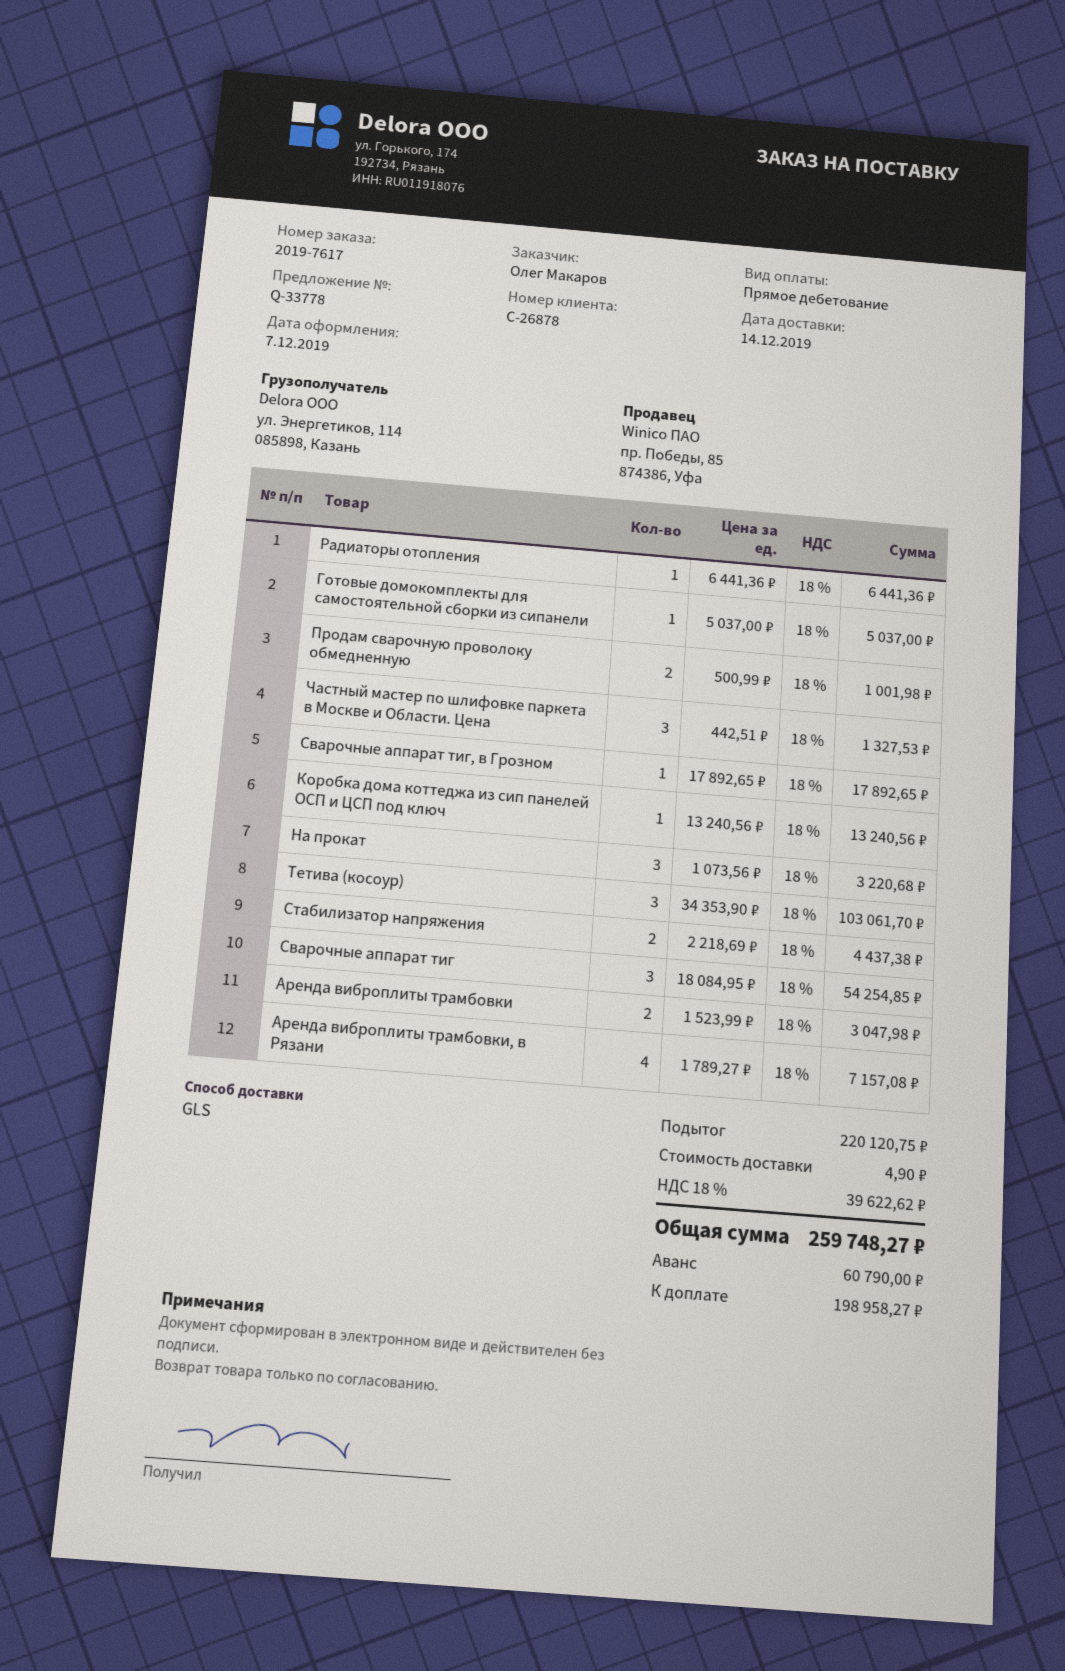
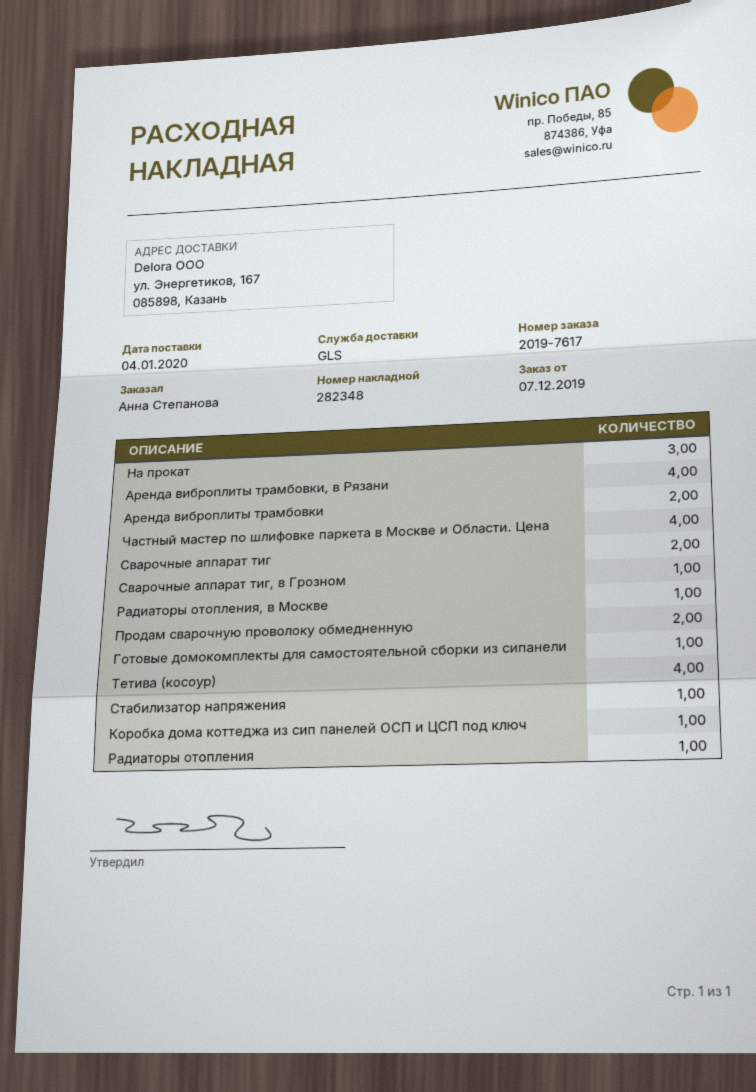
delivery date: 2019-12-14 -> 2020-01-04
ordered by: Олег Макаров -> Анна Степанова
ship to: ул. Энергетиков, 114, 085898, Казань -> ул. Энергетиков, 167, 085898, Казань
Частный мастер по шлифовке паркета в Москве и Области. Цена: 3 -> 4
Тетива (косоур): 3 -> 4
Стабилизатор напряжения: 2 -> 1
Сварочные аппарат тиг: 3 -> 2
Радиаторы отопления, в Москве: none -> 1

